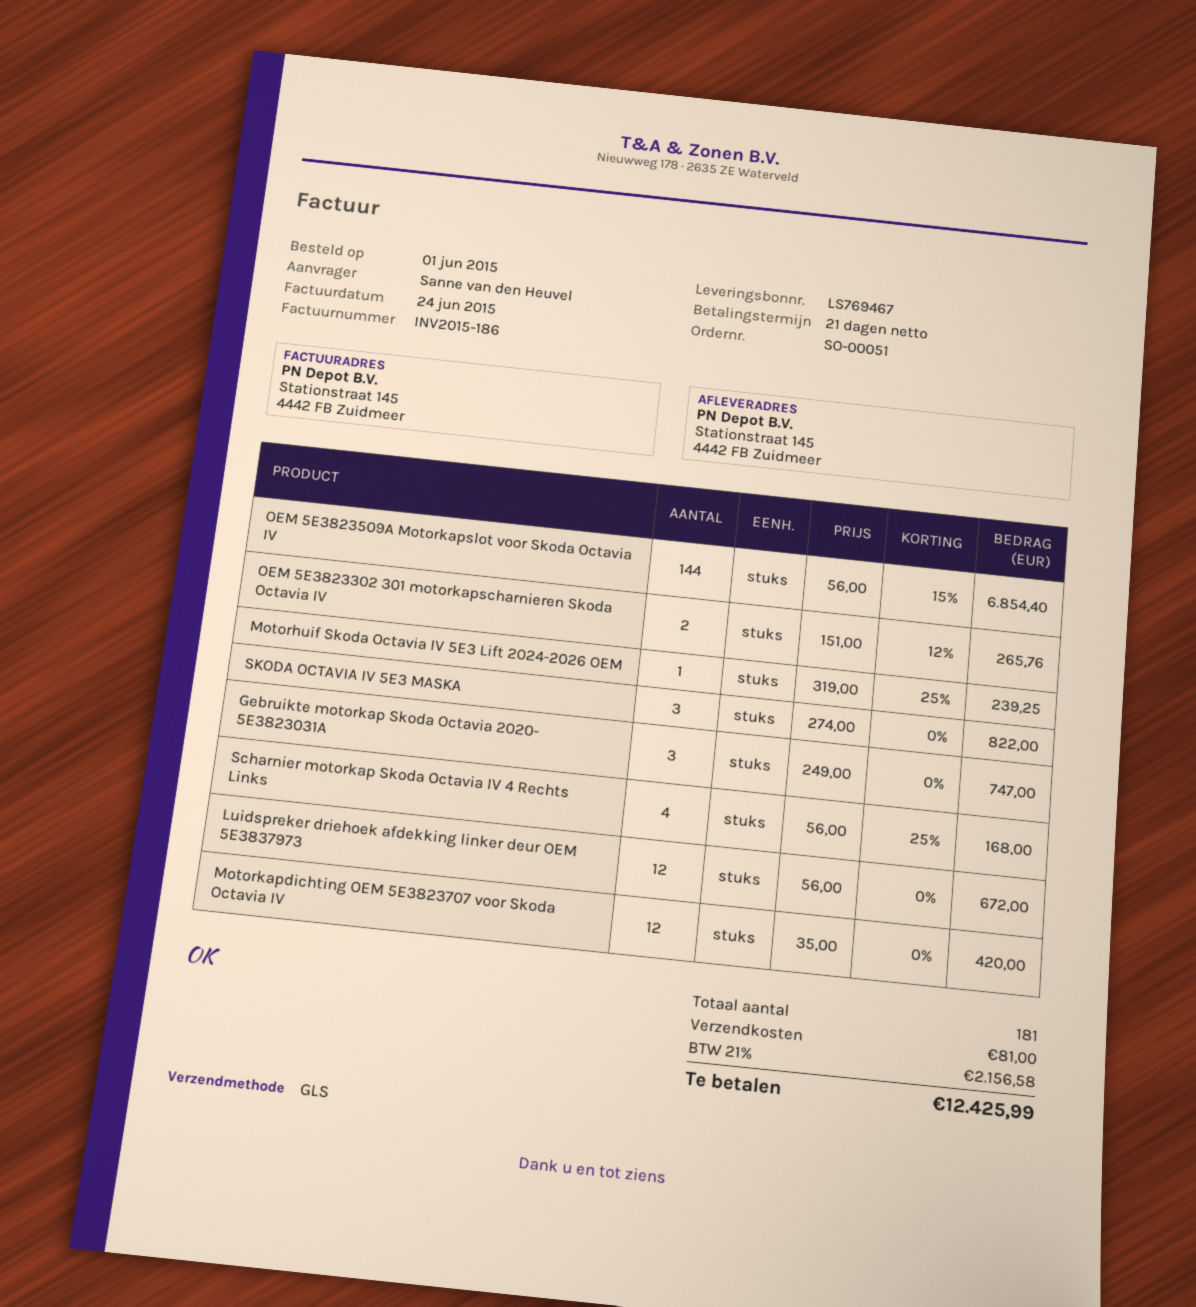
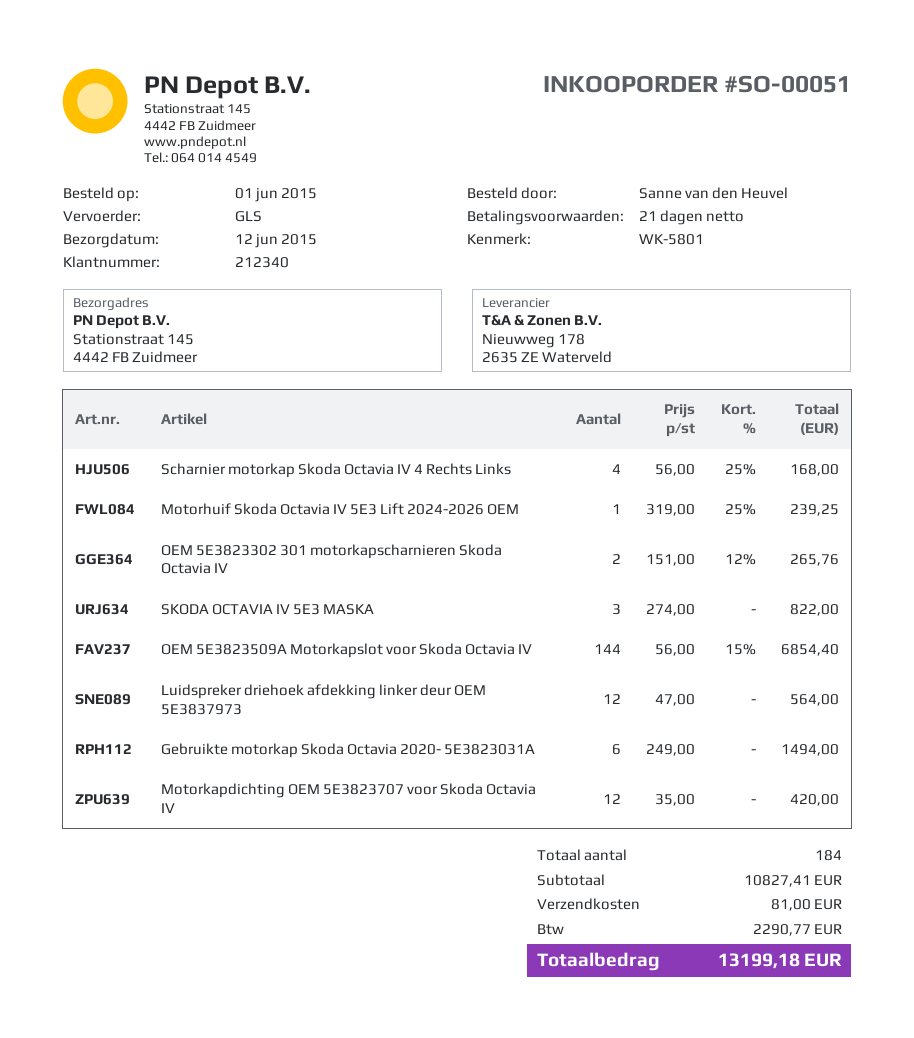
Gebruikte motorkap Skoda Octavia 2020- 5E3823031A: 3 x 249.00 = 747.00 -> 6 x 249.00 = 1494.00
Luidspreker driehoek afdekking linker deur OEM 5E3837973: 12 x 56.00 = 672.00 -> 12 x 47.00 = 564.00
total quantity: 181 -> 184
tax: 2156.58 -> 2290.77
total: 12425.99 -> 13199.18

